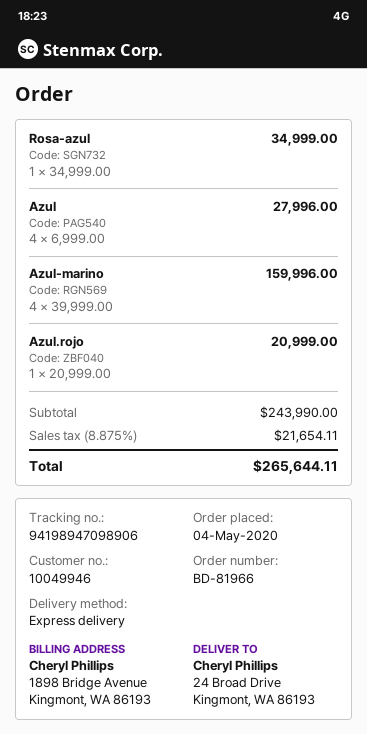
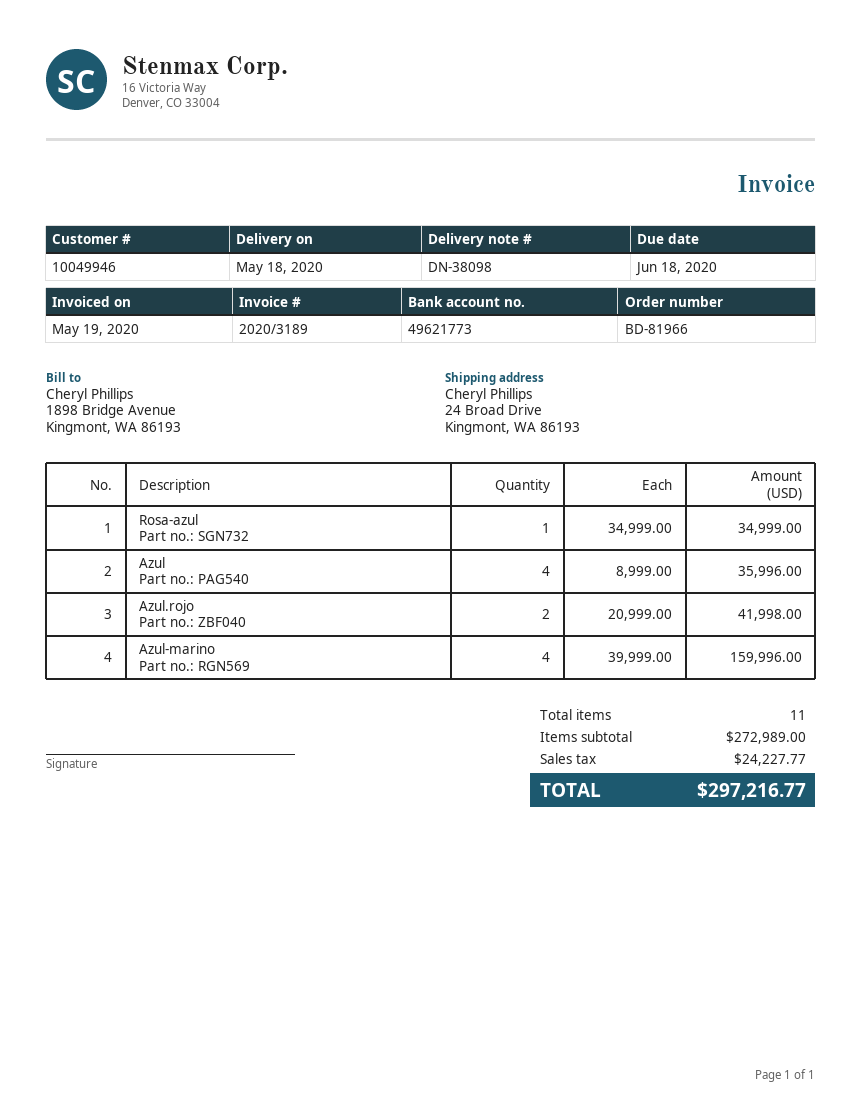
Azul: 4 x 6999.00 = 27996.00 -> 4 x 8999.00 = 35996.00
Azul.rojo: 1 x 20999.00 = 20999.00 -> 2 x 20999.00 = 41998.00
subtotal: 243990.00 -> 272989.00
tax: 21654.11 -> 24227.77
total: 265644.11 -> 297216.77

